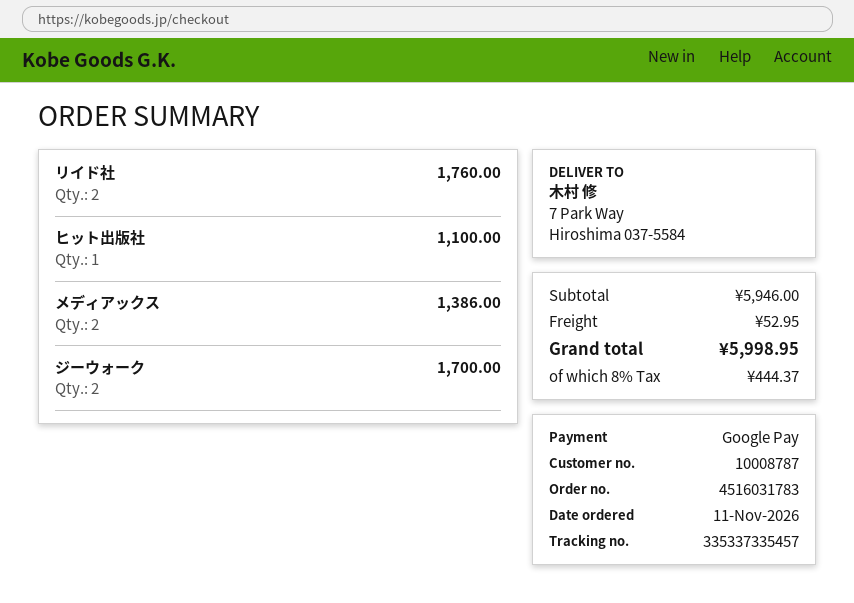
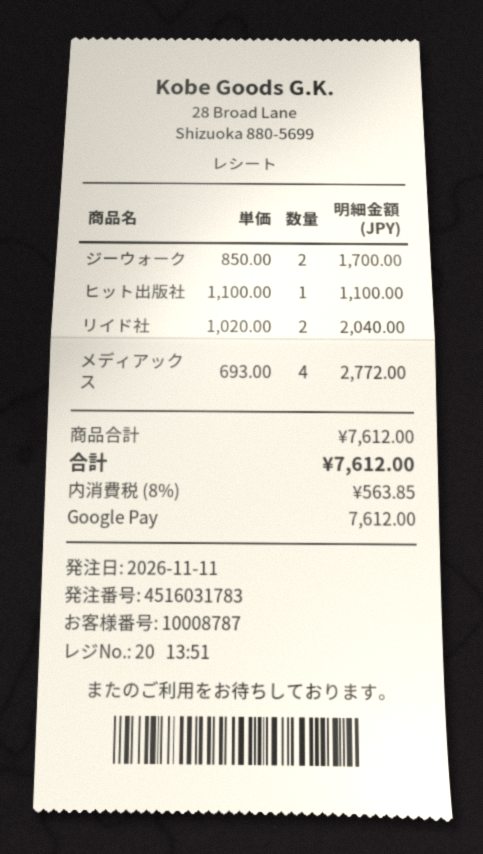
リイド社: 2 for 1760.00 -> 2 for 2040.00
メディアックス: 2 for 1386.00 -> 4 for 2772.00
subtotal: 5946.00 -> 7612.00
shipping: 52.95 -> none
tax: 8% = 444.37 -> 8% = 563.85
total: 5998.95 -> 7612.00

